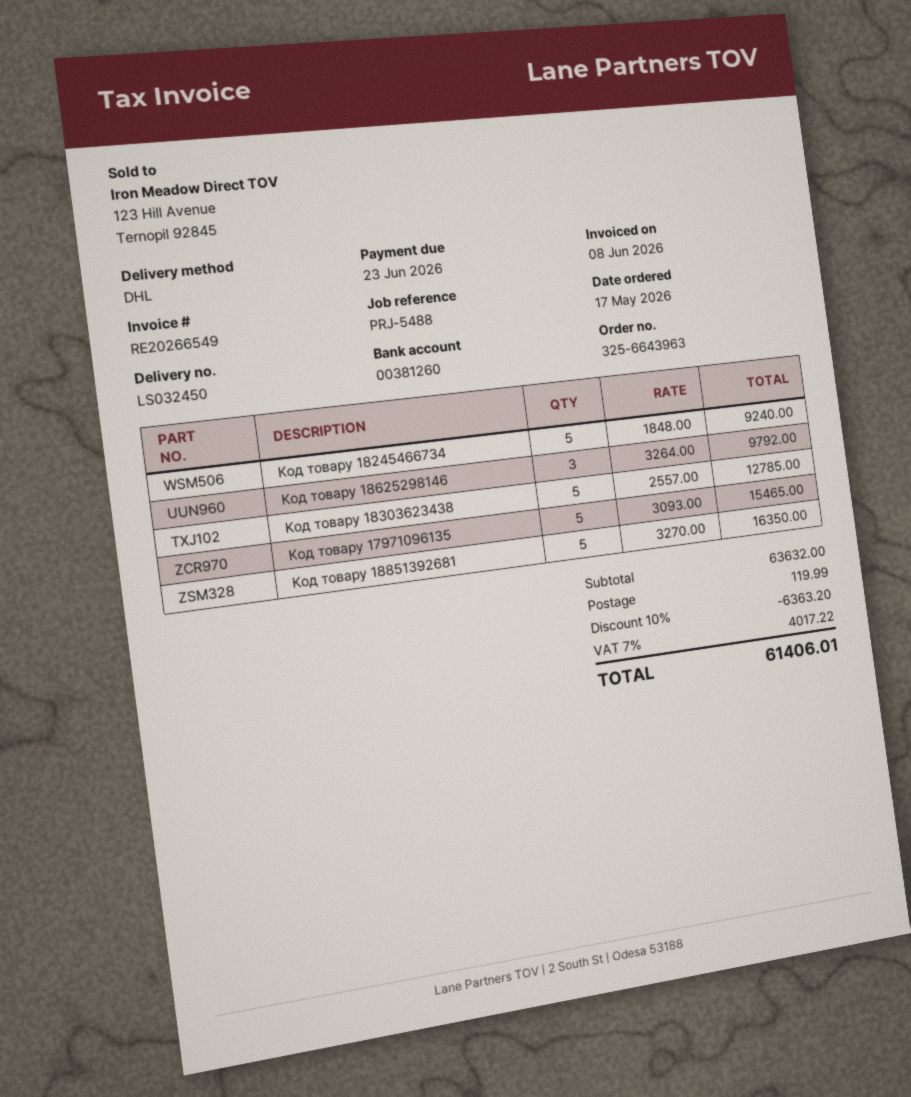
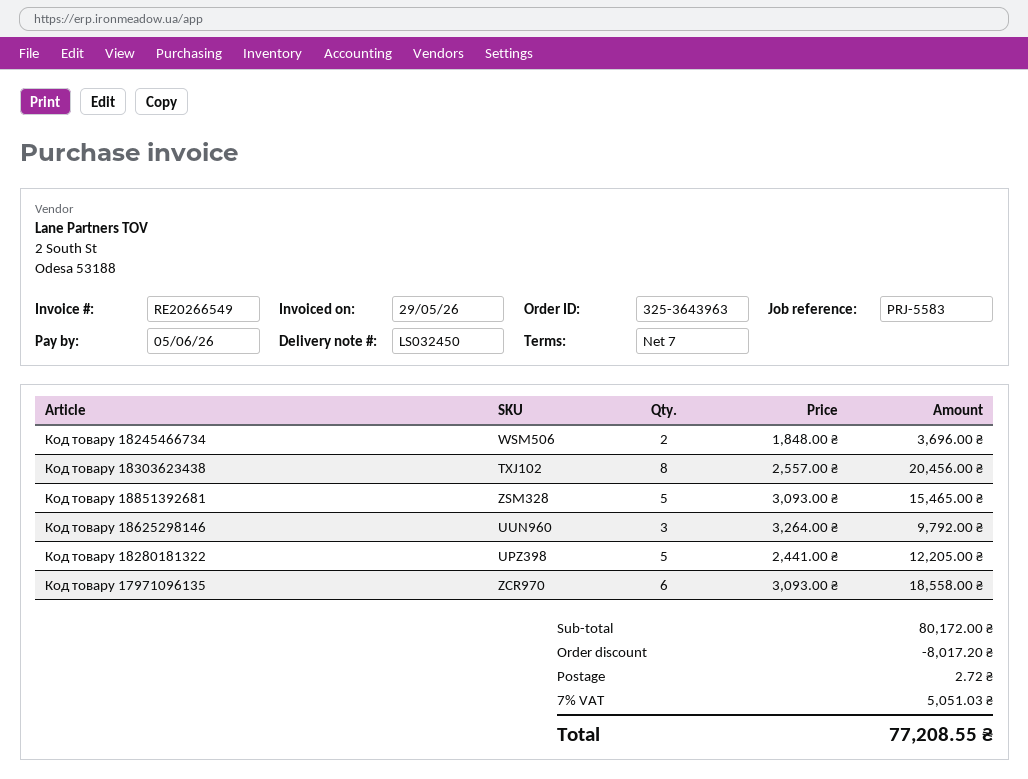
order number: 325-6643963 -> 325-3643963
invoice date: 2026-06-08 -> 2026-05-29
due date: 2026-06-23 -> 2026-06-05
reference: PRJ-5488 -> PRJ-5583
Код товару 18245466734: 5 x 1848.00 = 9240.00 -> 2 x 1848.00 = 3696.00
Код товару 18303623438: 5 x 2557.00 = 12785.00 -> 8 x 2557.00 = 20456.00
Код товару 17971096135: 5 x 3093.00 = 15465.00 -> 6 x 3093.00 = 18558.00
Код товару 18851392681: 5 x 3270.00 = 16350.00 -> 5 x 3093.00 = 15465.00
Код товару 18280181322: none -> 5 x 2441.00 = 12205.00
subtotal: 63632.00 -> 80172.00
discount: 6363.20 -> 8017.20
shipping: 119.99 -> 2.72
tax: 7% = 4017.22 -> 7% = 5051.03
total: 61406.01 -> 77208.55

